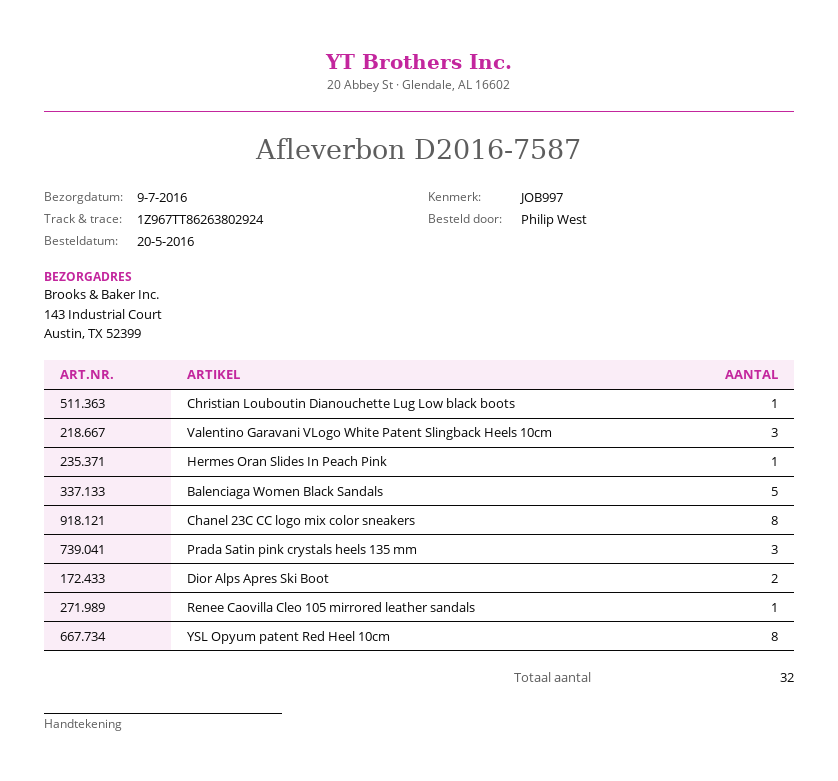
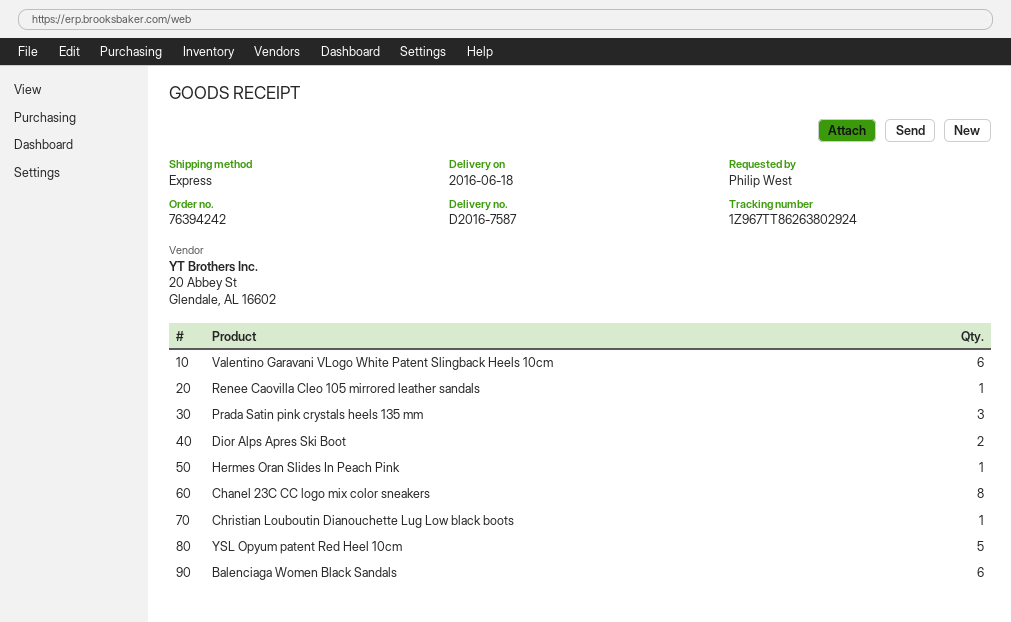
delivery date: 2016-07-09 -> 2016-06-18
Valentino Garavani VLogo White Patent Slingback Heels 10cm: 3 -> 6
Balenciaga Women Black Sandals: 5 -> 6
YSL Opyum patent Red Heel 10cm: 8 -> 5

